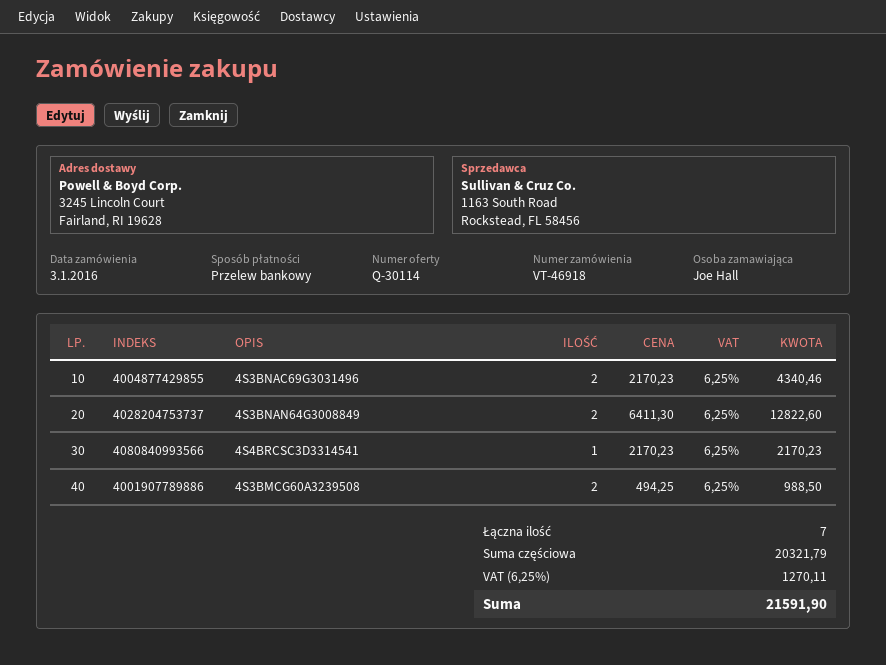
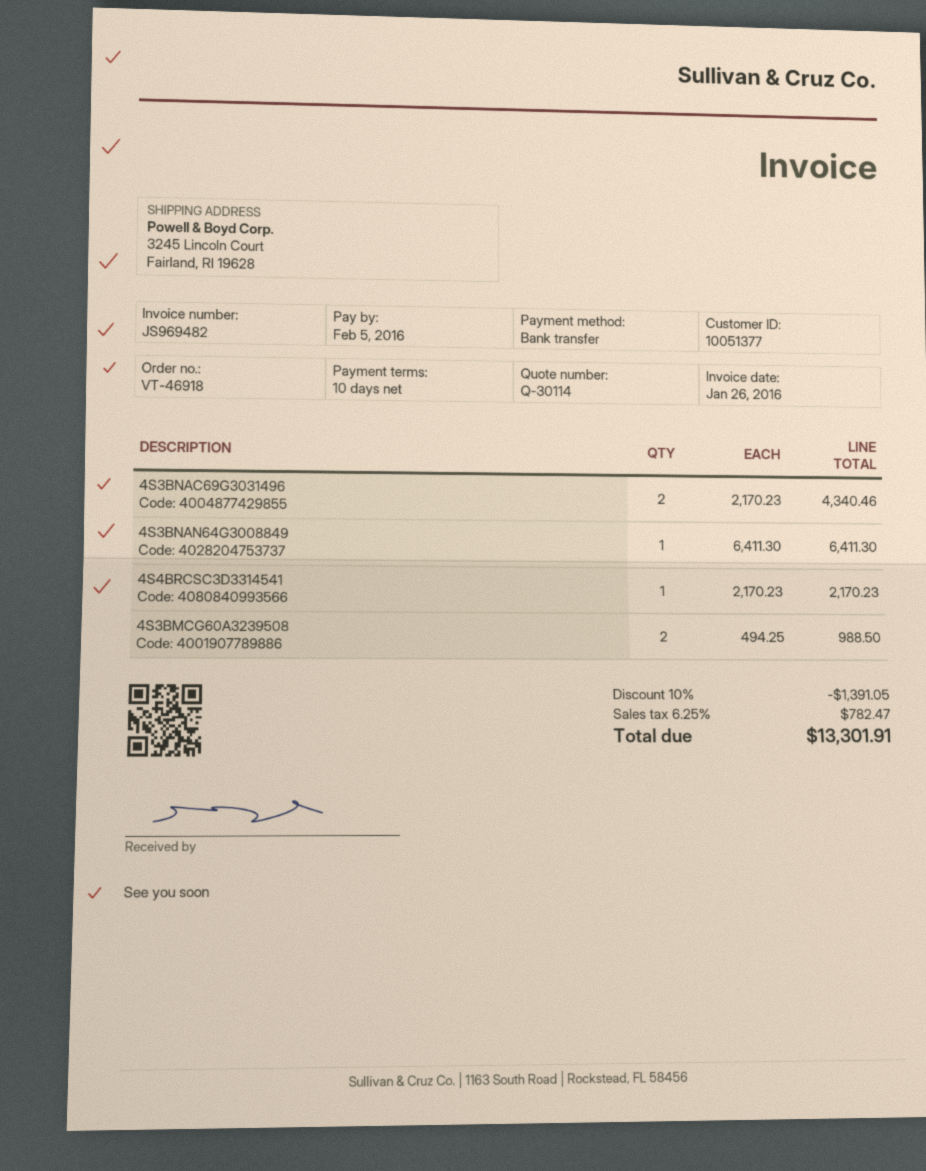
4S3BNAN64G3008849: 2 x 6411.30 = 12822.60 -> 1 x 6411.30 = 6411.30
discount: none -> 10% = 1391.05
tax: 6.25% = 1270.11 -> 6.25% = 782.47
total: 21591.90 -> 13301.91

